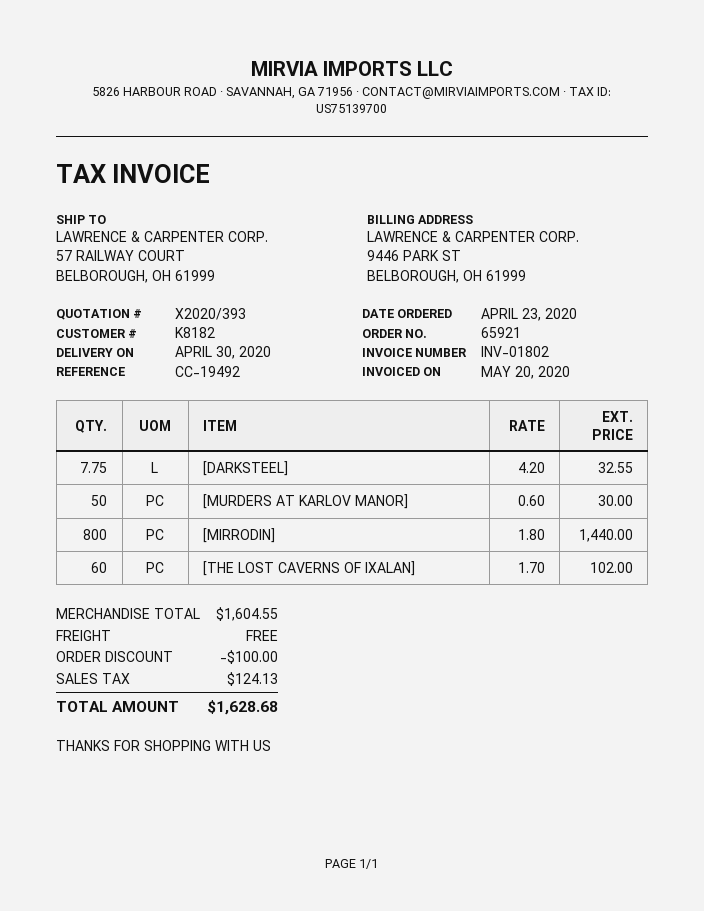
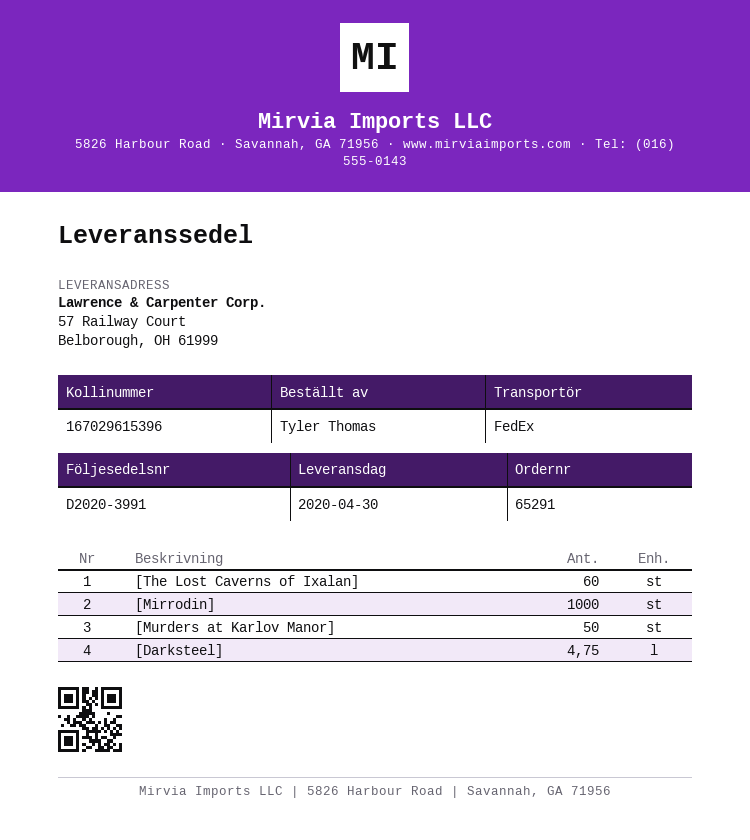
order number: 65921 -> 65291
[DARKSTEEL]: 7.75 -> 4.75
[MIRRODIN]: 800 -> 1000

